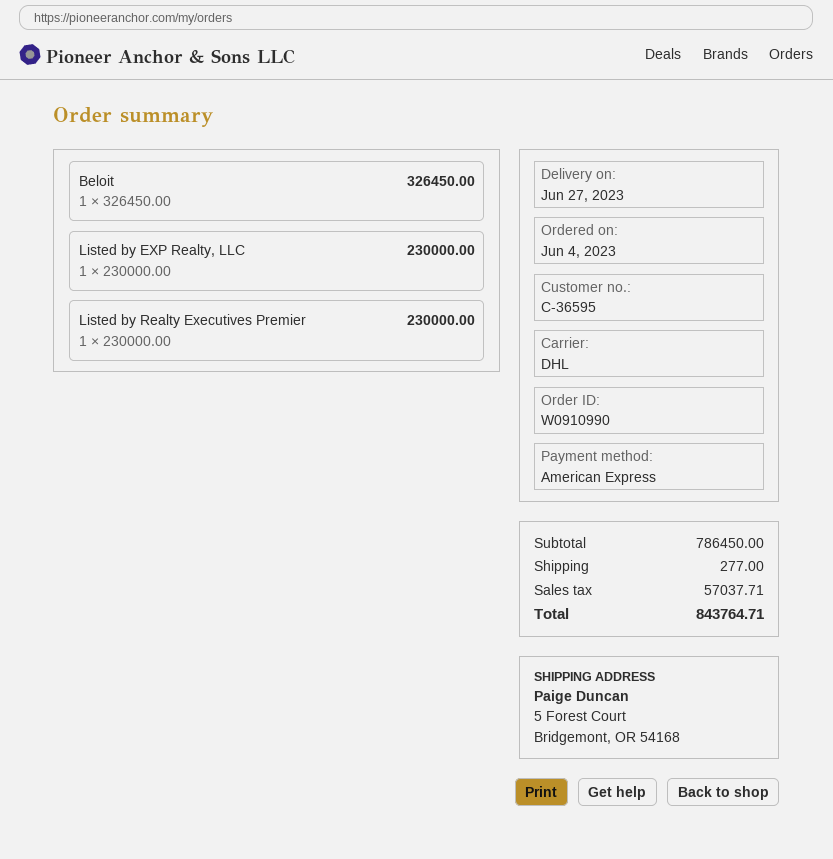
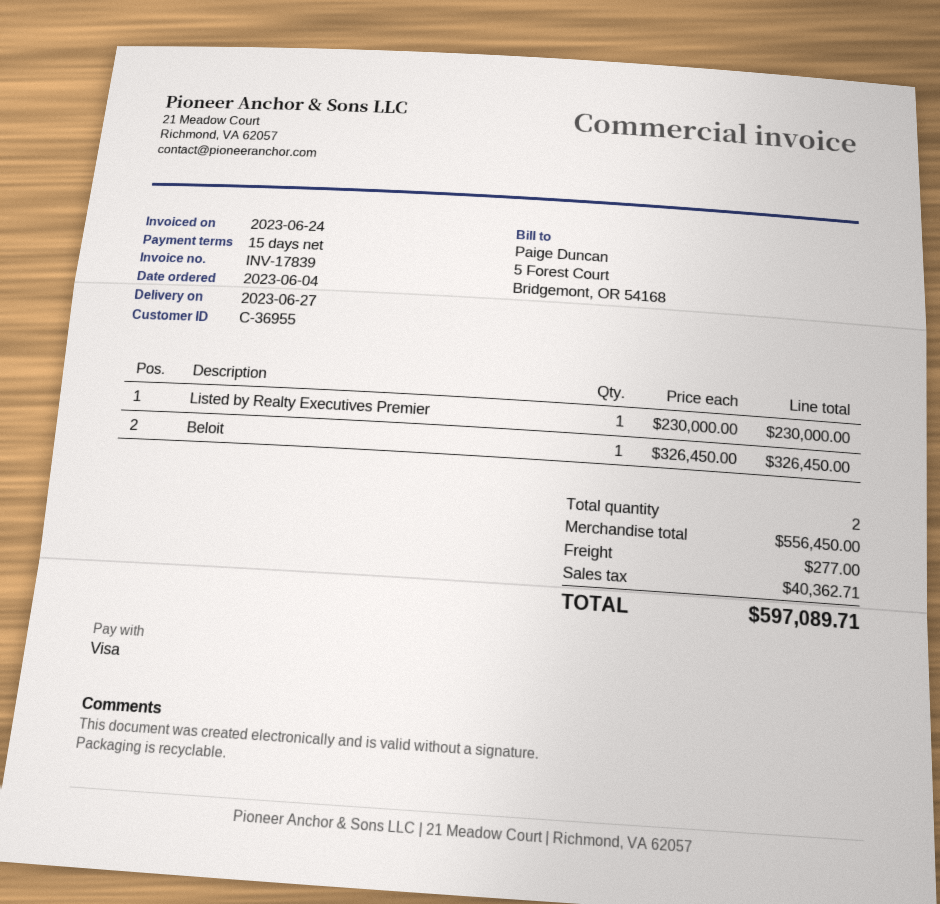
customer number: C-36595 -> C-36955
payment method: American Express -> Visa
Listed by EXP Realty, LLC: 1 x 230000.00 = 230000.00 -> none
subtotal: 786450.00 -> 556450.00
tax: 57037.71 -> 40362.71
total: 843764.71 -> 597089.71

